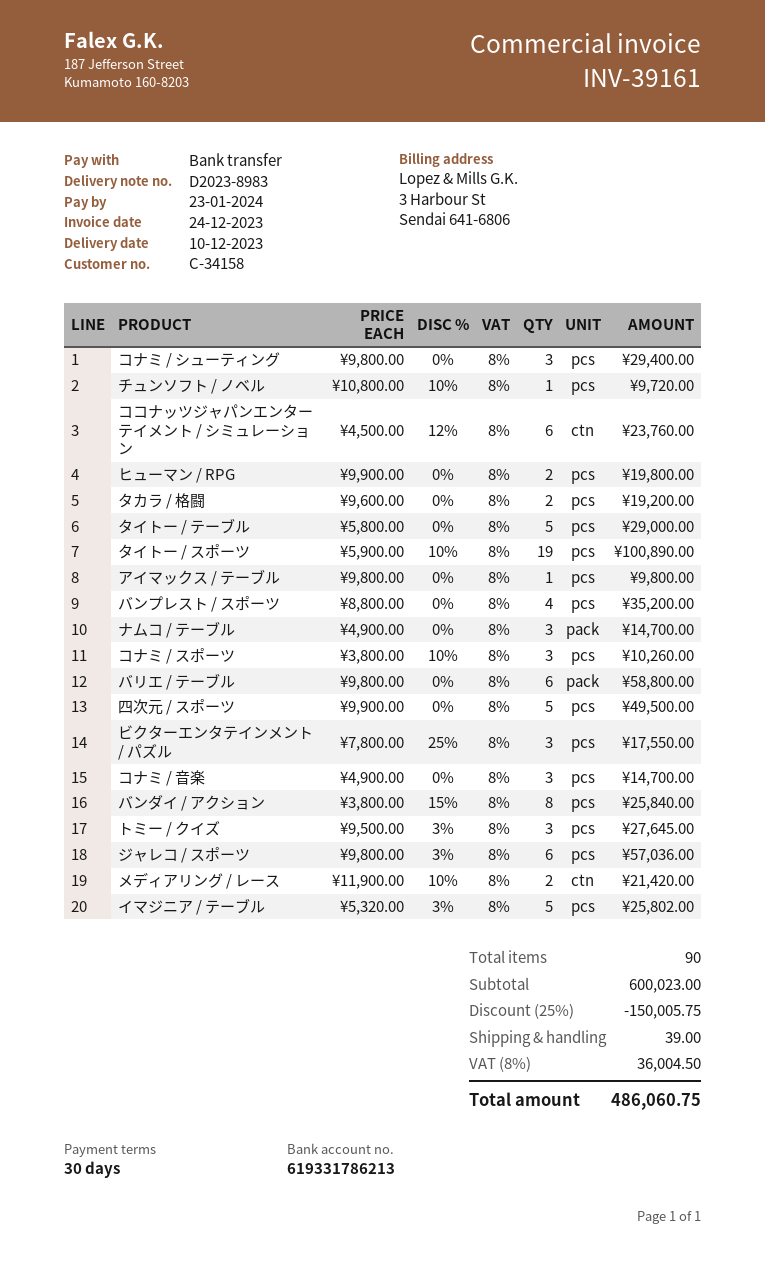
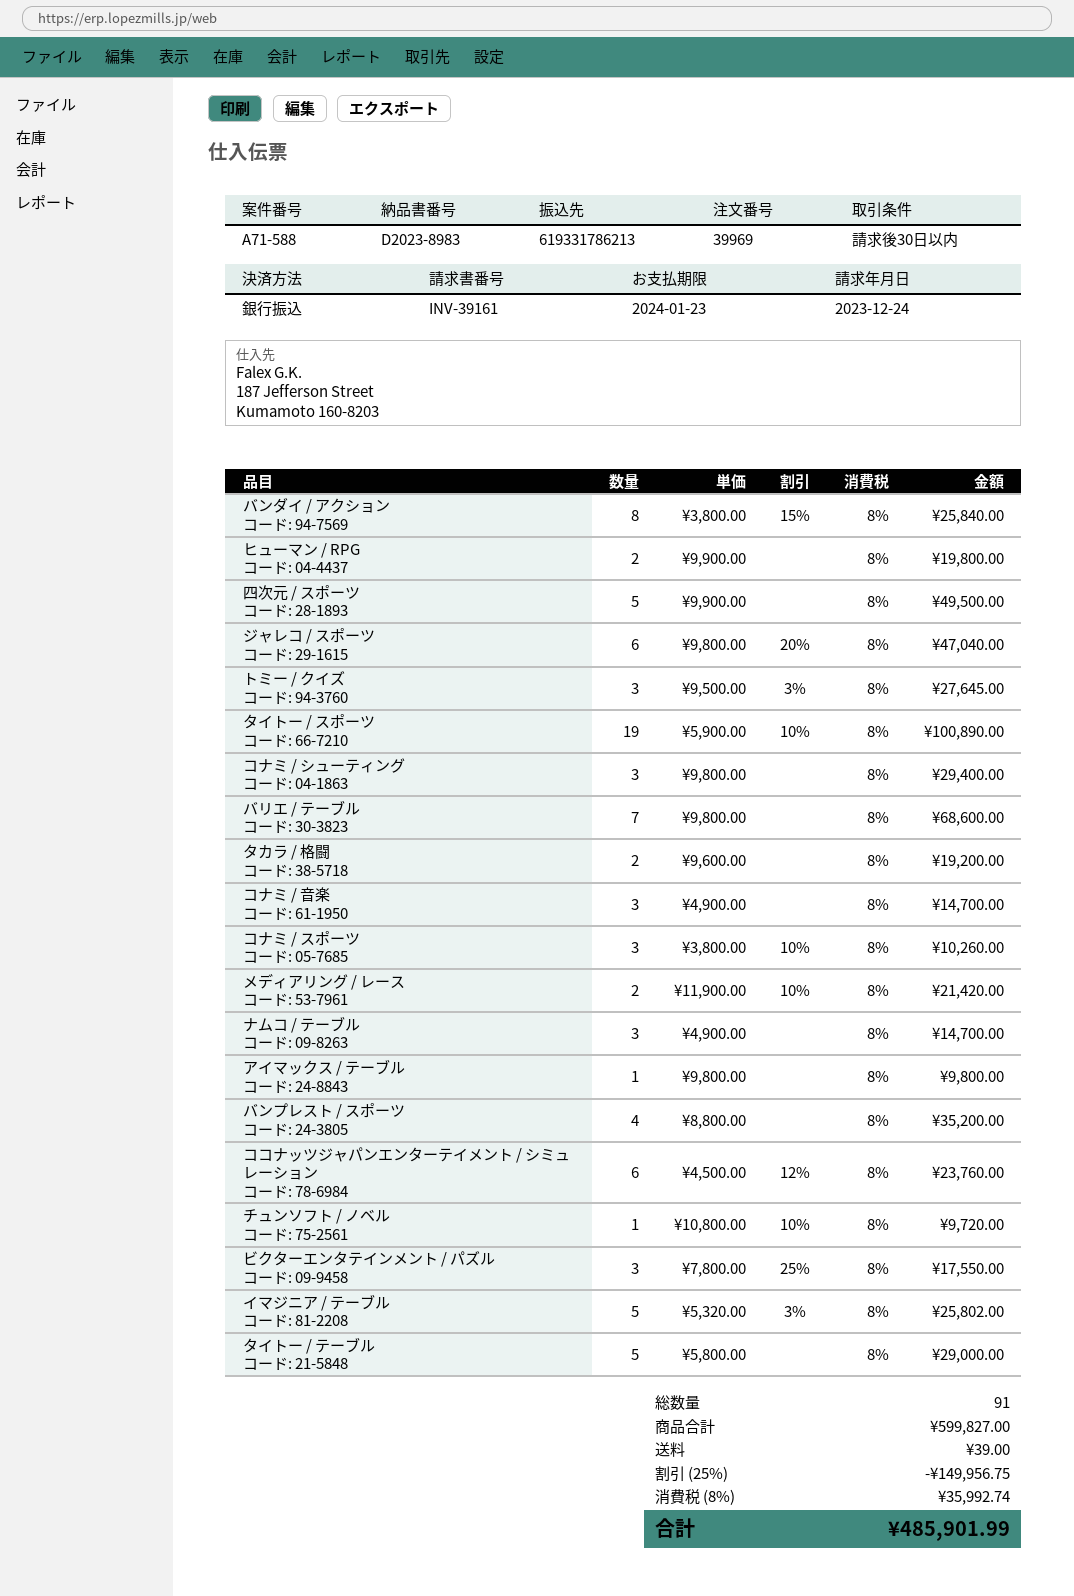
バリエ / テーブル: 6 x 9800.00 = 58800.00 -> 7 x 9800.00 = 68600.00
ジャレコ / スポーツ: 6 x 9800.00 - 3% = 57036.00 -> 6 x 9800.00 - 20% = 47040.00
total quantity: 90 -> 91
subtotal: 600023.00 -> 599827.00
discount: 25% = 150005.75 -> 25% = 149956.75
tax: 8% = 36004.50 -> 8% = 35992.74
total: 486060.75 -> 485901.99

